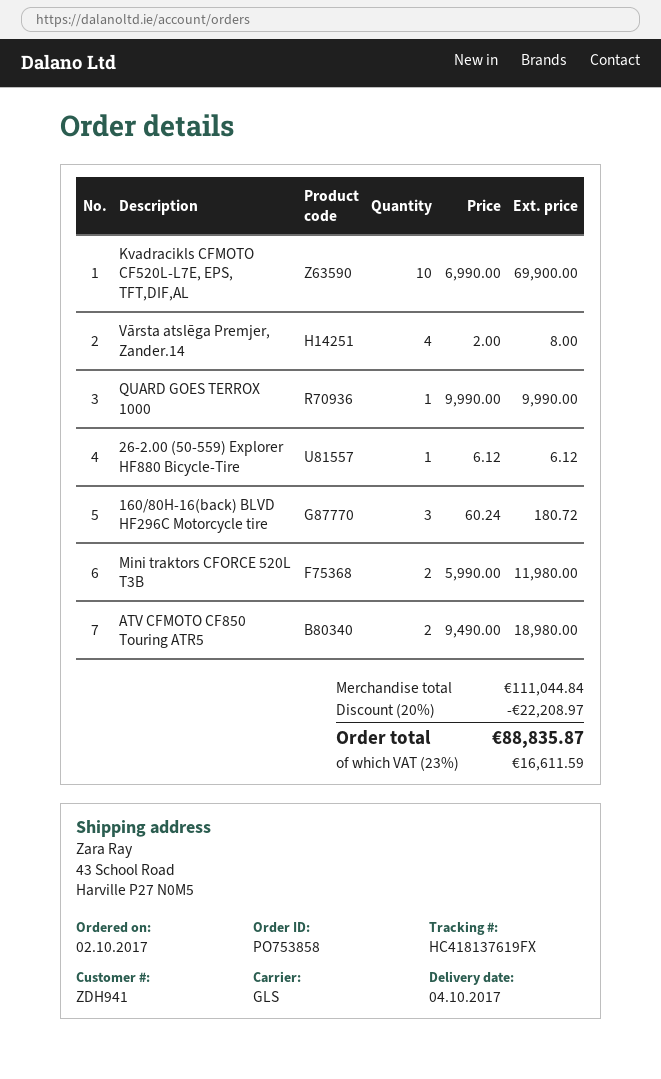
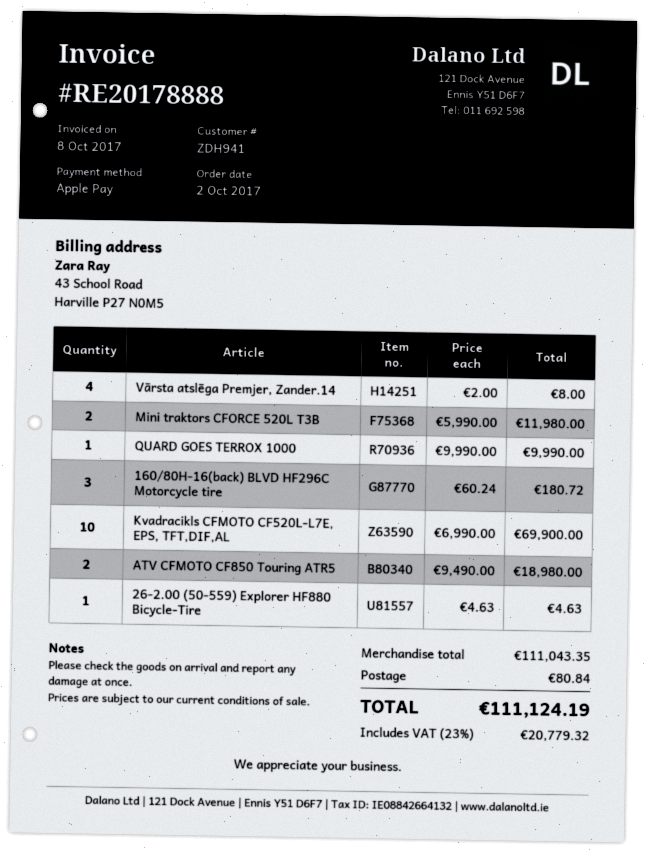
26-2.00 (50-559) Explorer HF880 Bicycle-Tire: 1 x 6.12 = 6.12 -> 1 x 4.63 = 4.63
subtotal: 111044.84 -> 111043.35
discount: 20% = 22208.97 -> none
shipping: none -> 80.84
tax: 23% = 16611.59 -> 23% = 20779.32
total: 88835.87 -> 111124.19

